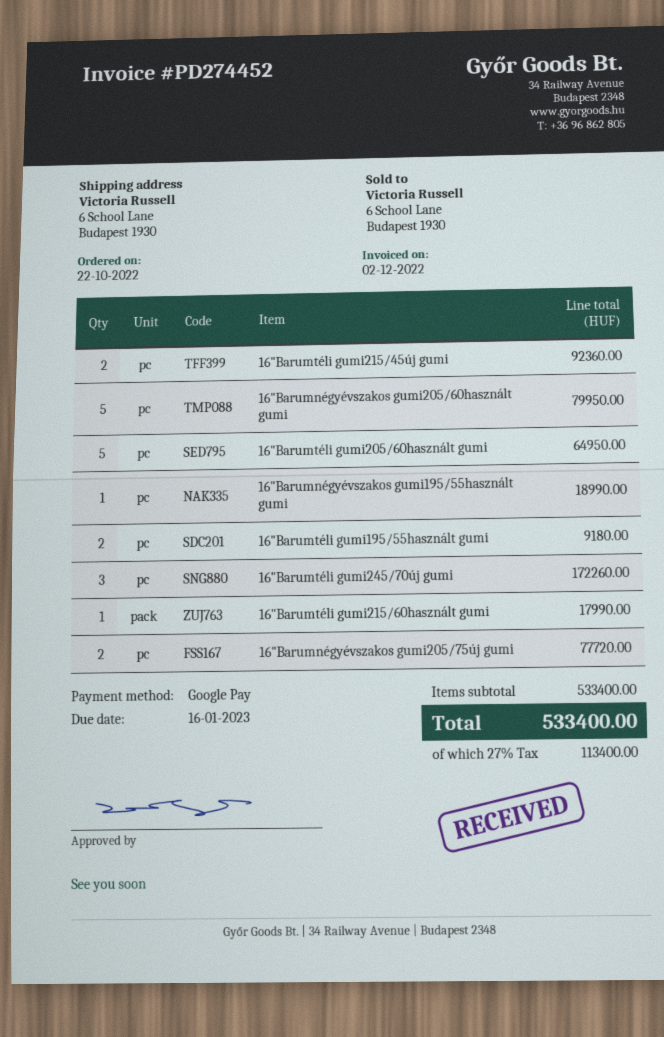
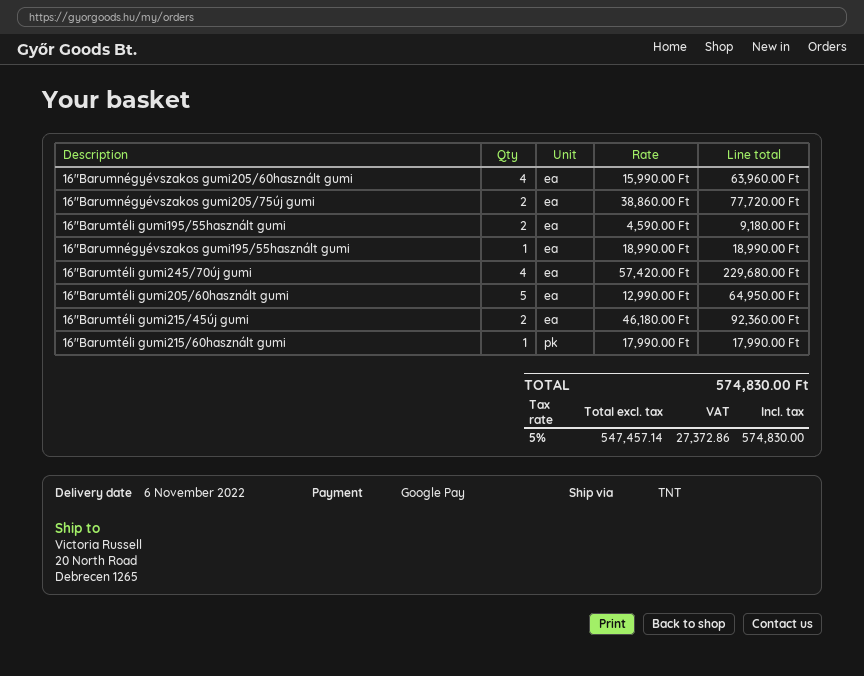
ship to: 6 School Lane, Budapest 1930 -> 20 North Road, Debrecen 1265
16"Barumnégyévszakos gumi205/60használt gumi: 5 for 79950.00 -> 4 for 63960.00
16"Barumtéli gumi245/70új gumi: 3 for 172260.00 -> 4 for 229680.00
tax: 27% = 113400.00 -> 5% = 27372.86
total: 533400.00 -> 574830.00

